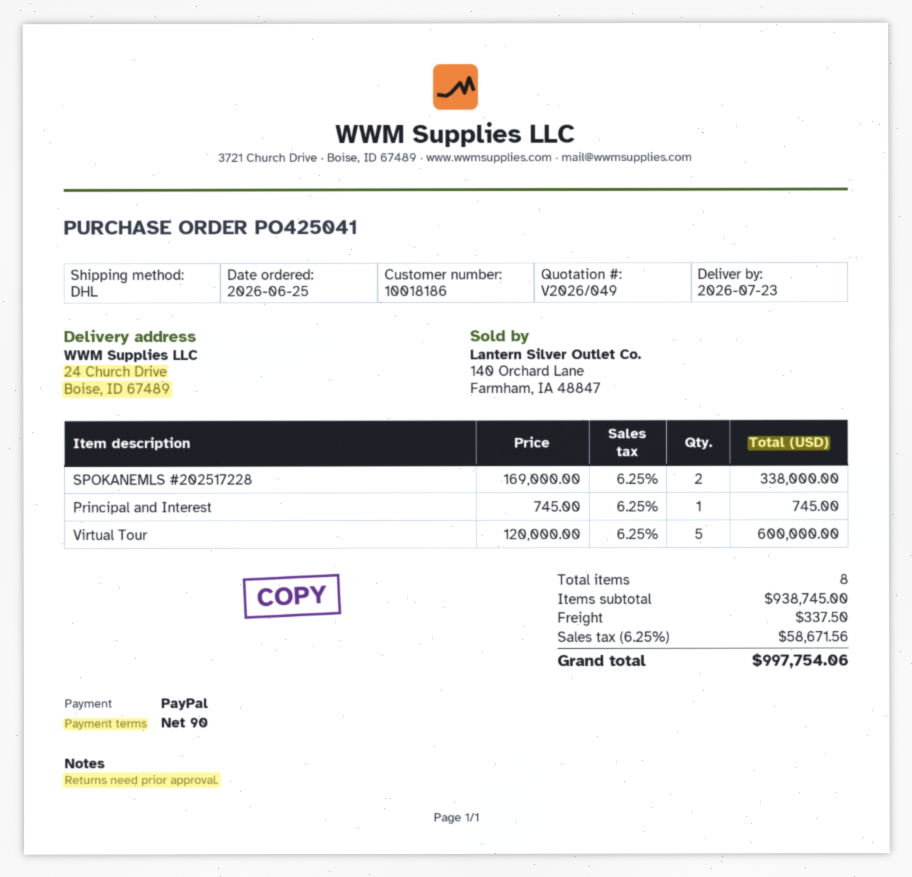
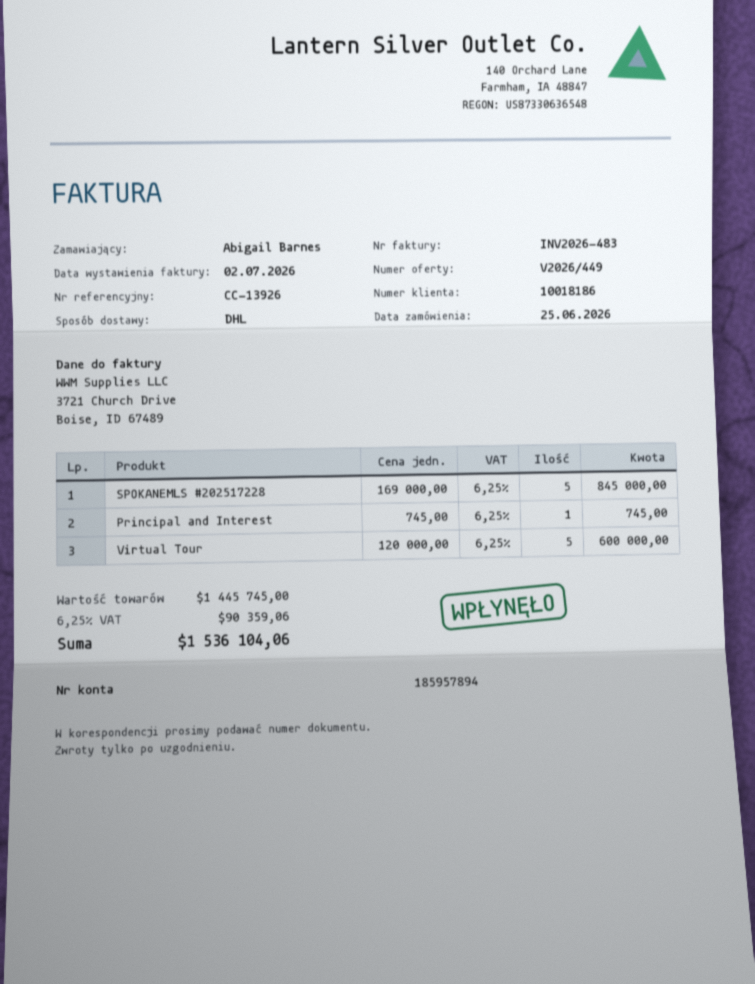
quote number: V2026/049 -> V2026/449
SPOKANEMLS #202517228: 2 x 169000.00 = 338000.00 -> 5 x 169000.00 = 845000.00
subtotal: 938745.00 -> 1445745.00
shipping: 337.50 -> none
tax: 6.25% = 58671.56 -> 6.25% = 90359.06
total: 997754.06 -> 1536104.06

